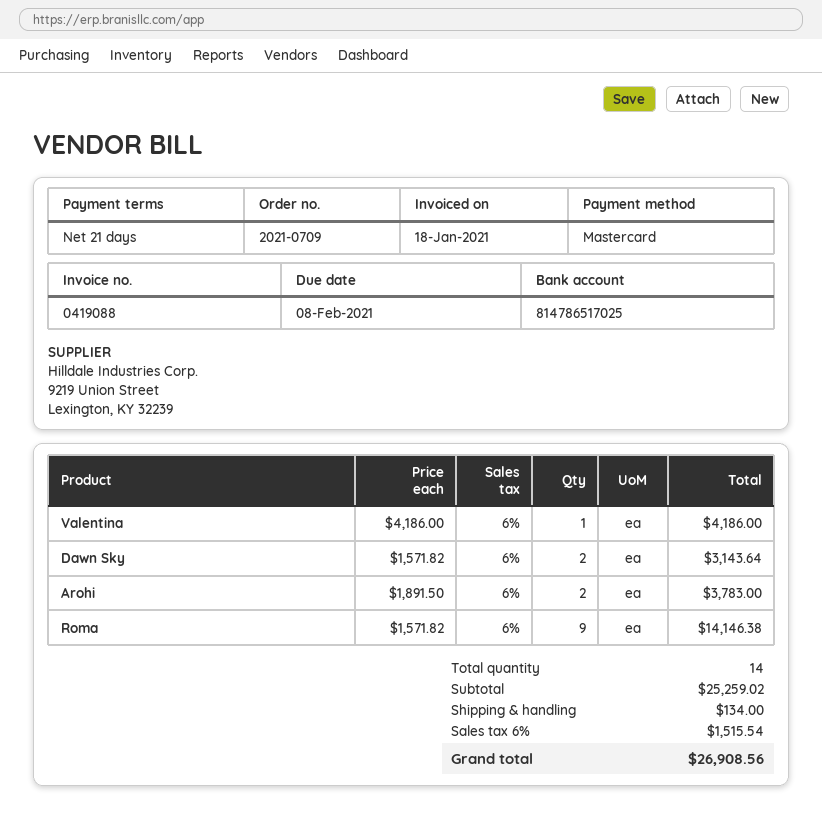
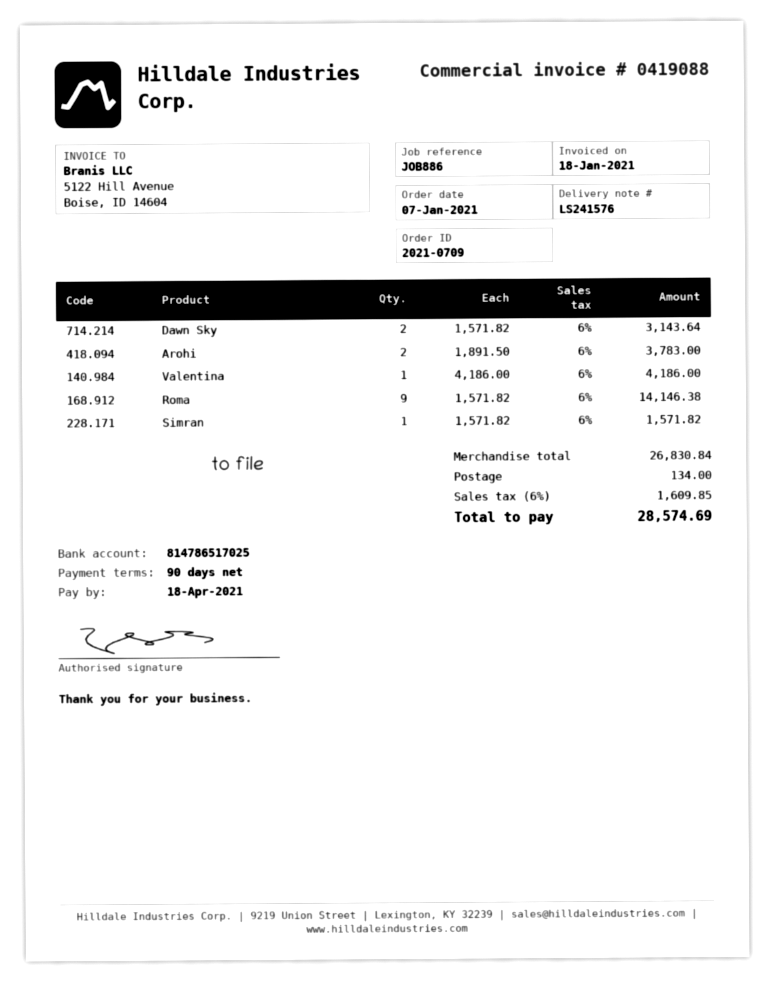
payment terms: 21 days -> 90 days
due date: 2021-02-08 -> 2021-04-18
Simran: none -> 1 x 1571.82 = 1571.82
subtotal: 25259.02 -> 26830.84
tax: 6% = 1515.54 -> 6% = 1609.85
total: 26908.56 -> 28574.69

